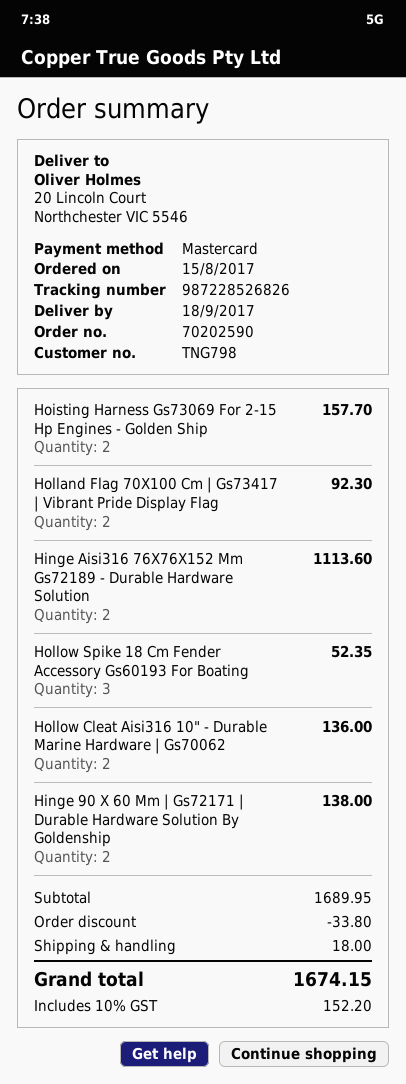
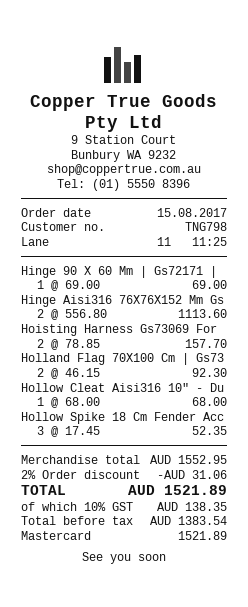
Hollow Cleat Aisi316 10" - Durable Marine Hardware | Gs70062: 2 for 136.00 -> 1 for 68.00
Hinge 90 X 60 Mm | Gs72171 | Durable Hardware Solution By Goldenship: 2 for 138.00 -> 1 for 69.00
subtotal: 1689.95 -> 1552.95
discount: 33.80 -> 31.06
shipping: 18.00 -> none
tax: 10% = 152.20 -> 10% = 138.35
total: 1674.15 -> 1521.89

